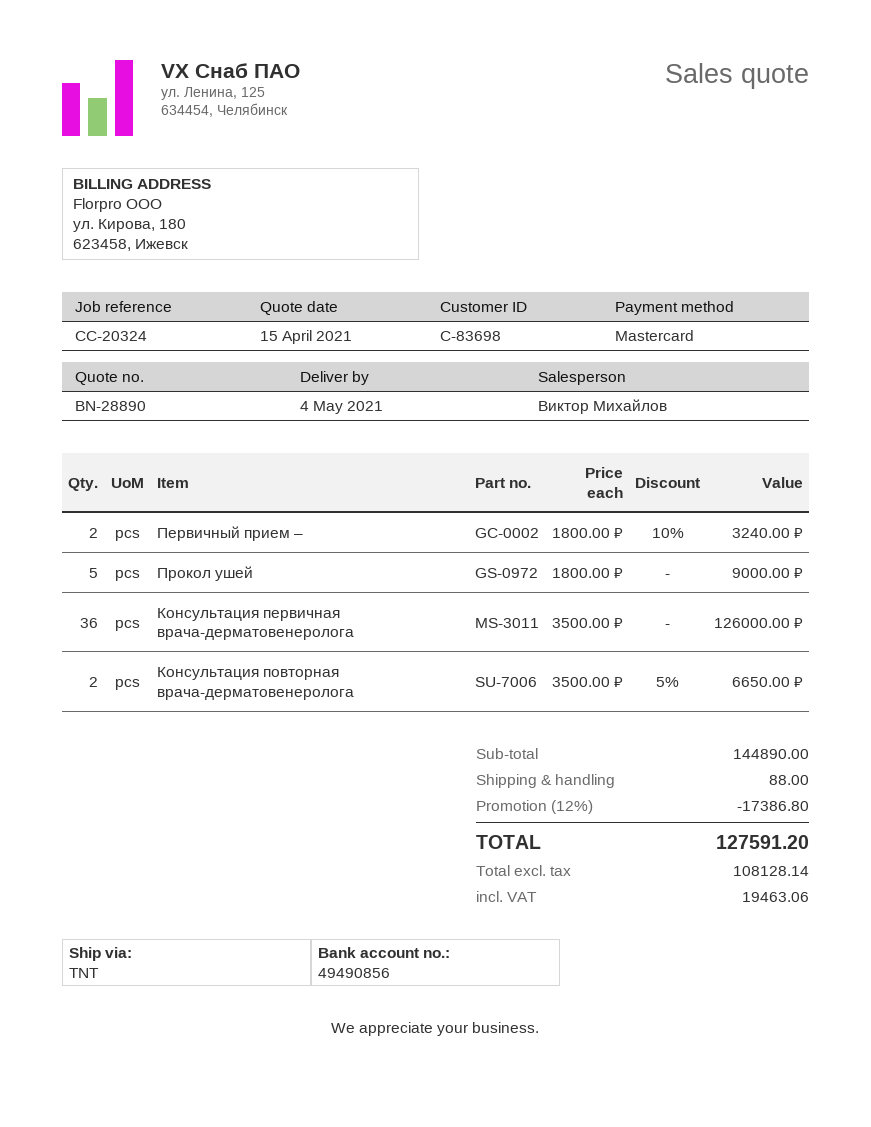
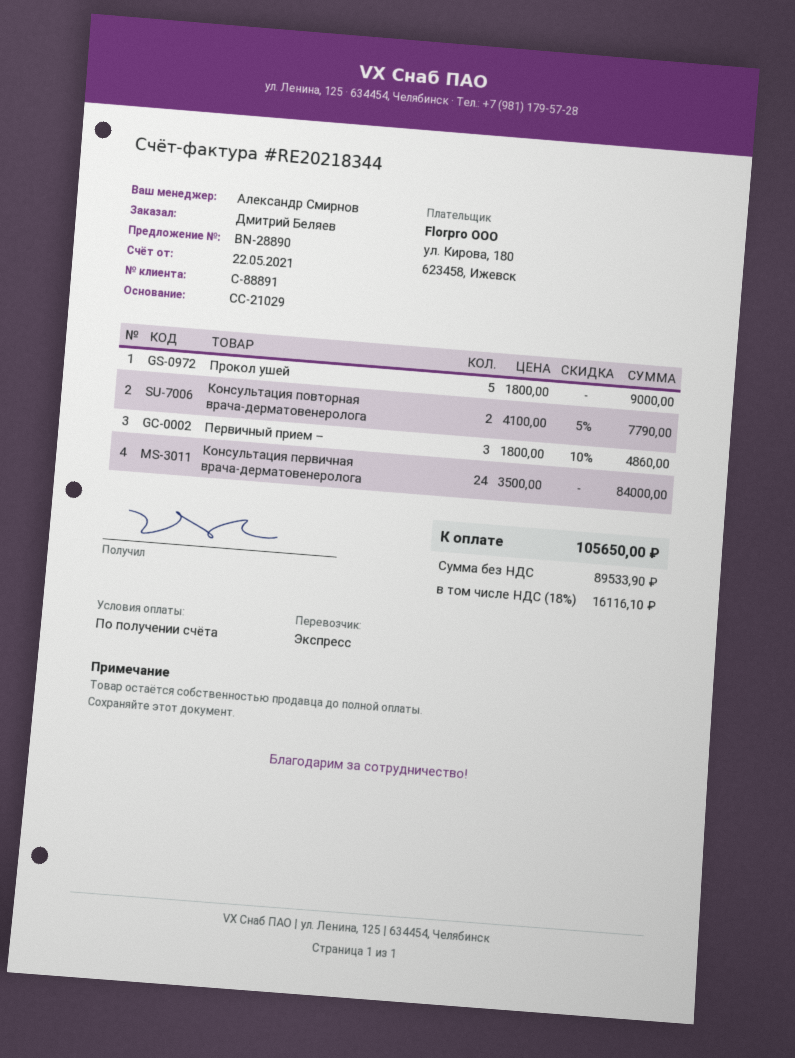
customer number: C-83698 -> C-88891
reference: CC-20324 -> CC-21029
sales rep: Виктор Михайлов -> Александр Смирнов
shipping method: TNT -> express
Первичный прием –: 2 x 1800.00 - 10% = 3240.00 -> 3 x 1800.00 - 10% = 4860.00
Консультация первичная врача-дерматовенеролога: 36 x 3500.00 = 126000.00 -> 24 x 3500.00 = 84000.00
Консультация повторная врача-дерматовенеролога: 2 x 3500.00 - 5% = 6650.00 -> 2 x 4100.00 - 5% = 7790.00
discount: 12% = 17386.80 -> none
shipping: 88.00 -> none
net: 108128.14 -> 89533.90
tax: 19463.06 -> 16116.10
total: 127591.20 -> 105650.00

